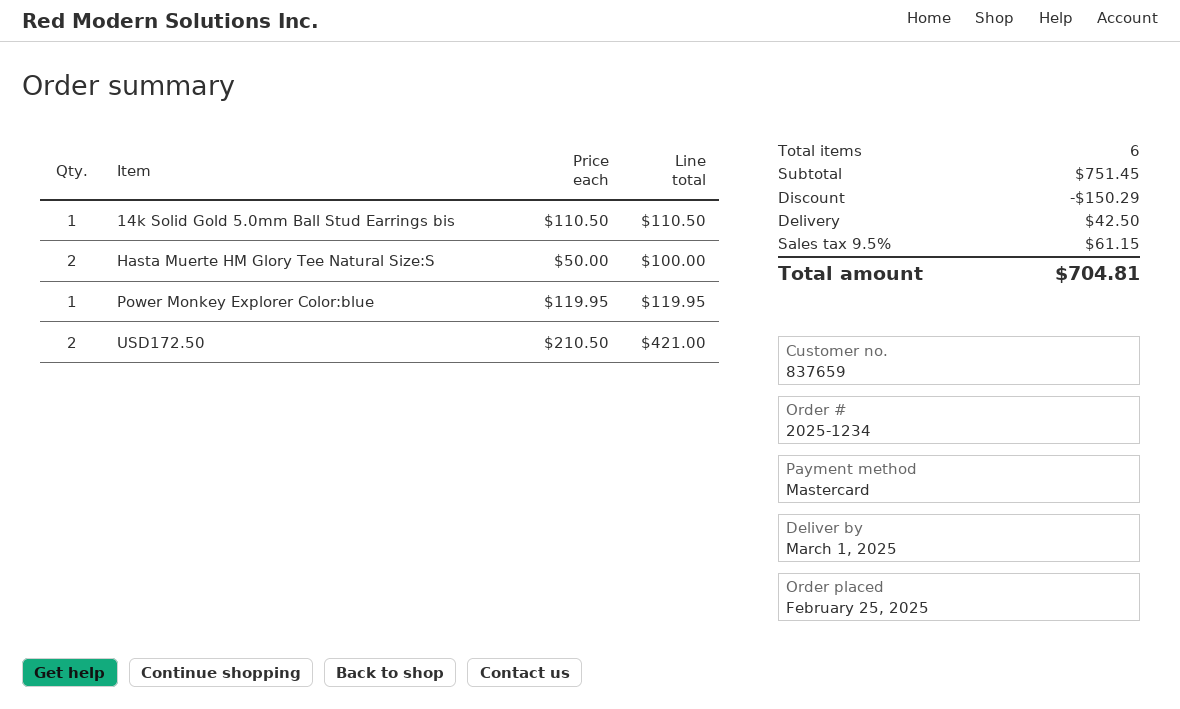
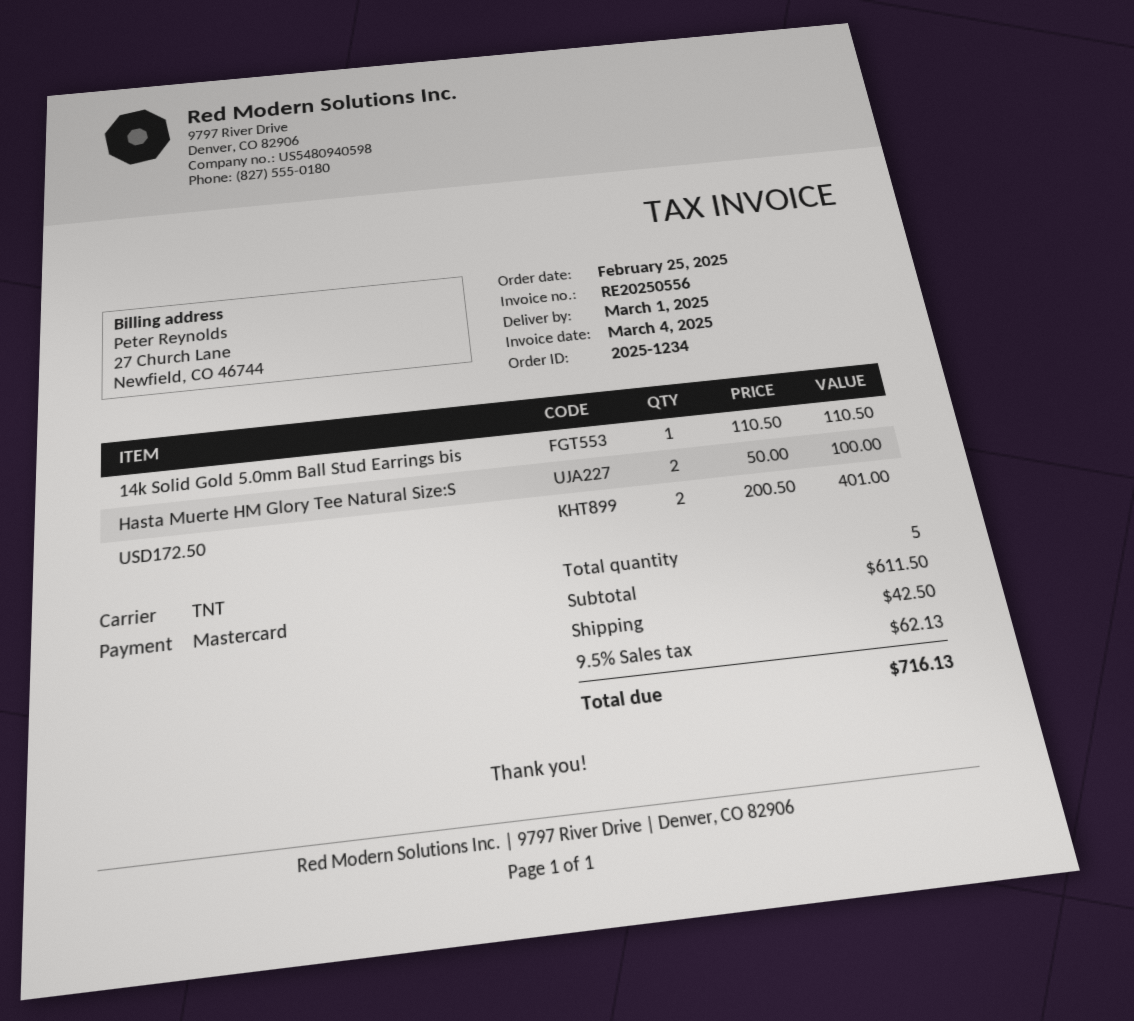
Power Monkey Explorer Color:blue: 1 x 119.95 = 119.95 -> none
USD172.50: 2 x 210.50 = 421.00 -> 2 x 200.50 = 401.00
total quantity: 6 -> 5
subtotal: 751.45 -> 611.50
discount: 150.29 -> none
tax: 9.5% = 61.15 -> 9.5% = 62.13
total: 704.81 -> 716.13

